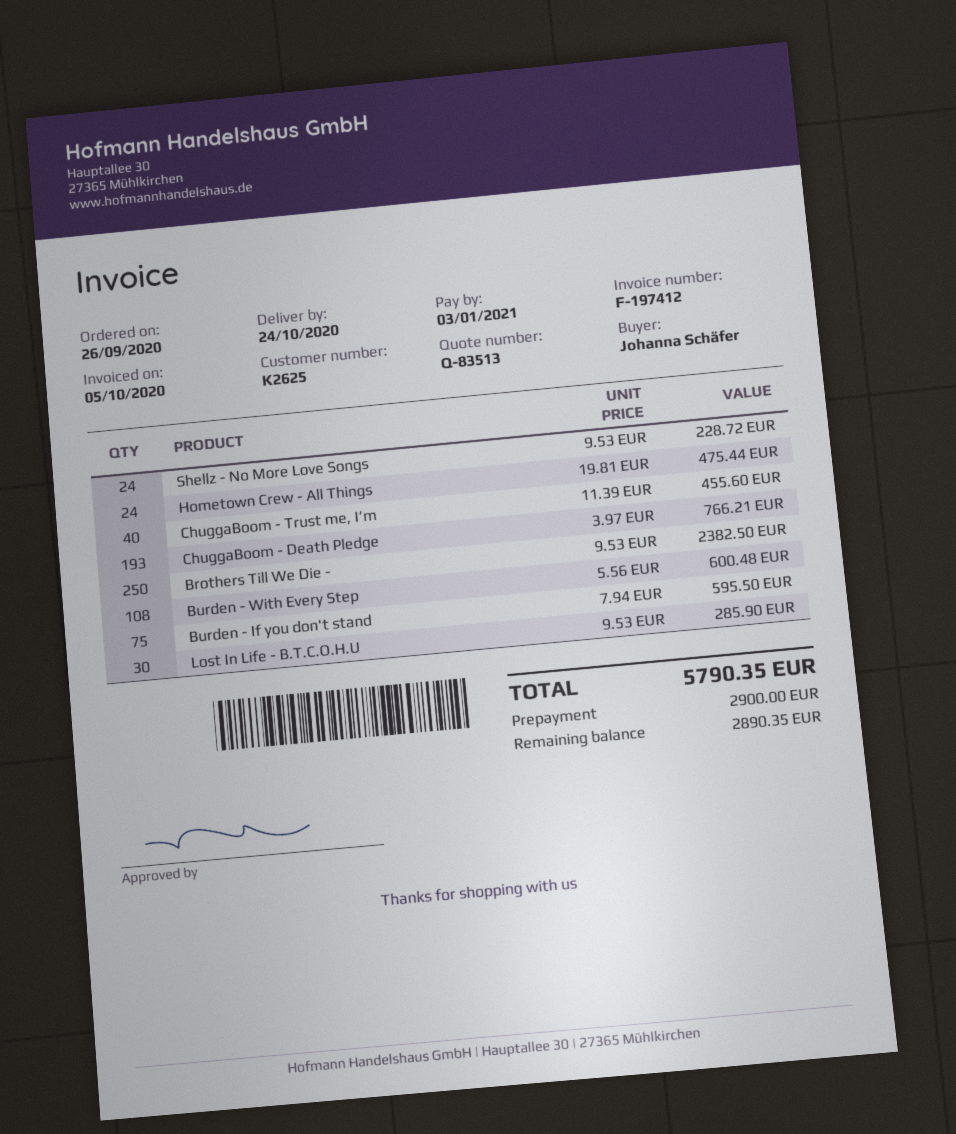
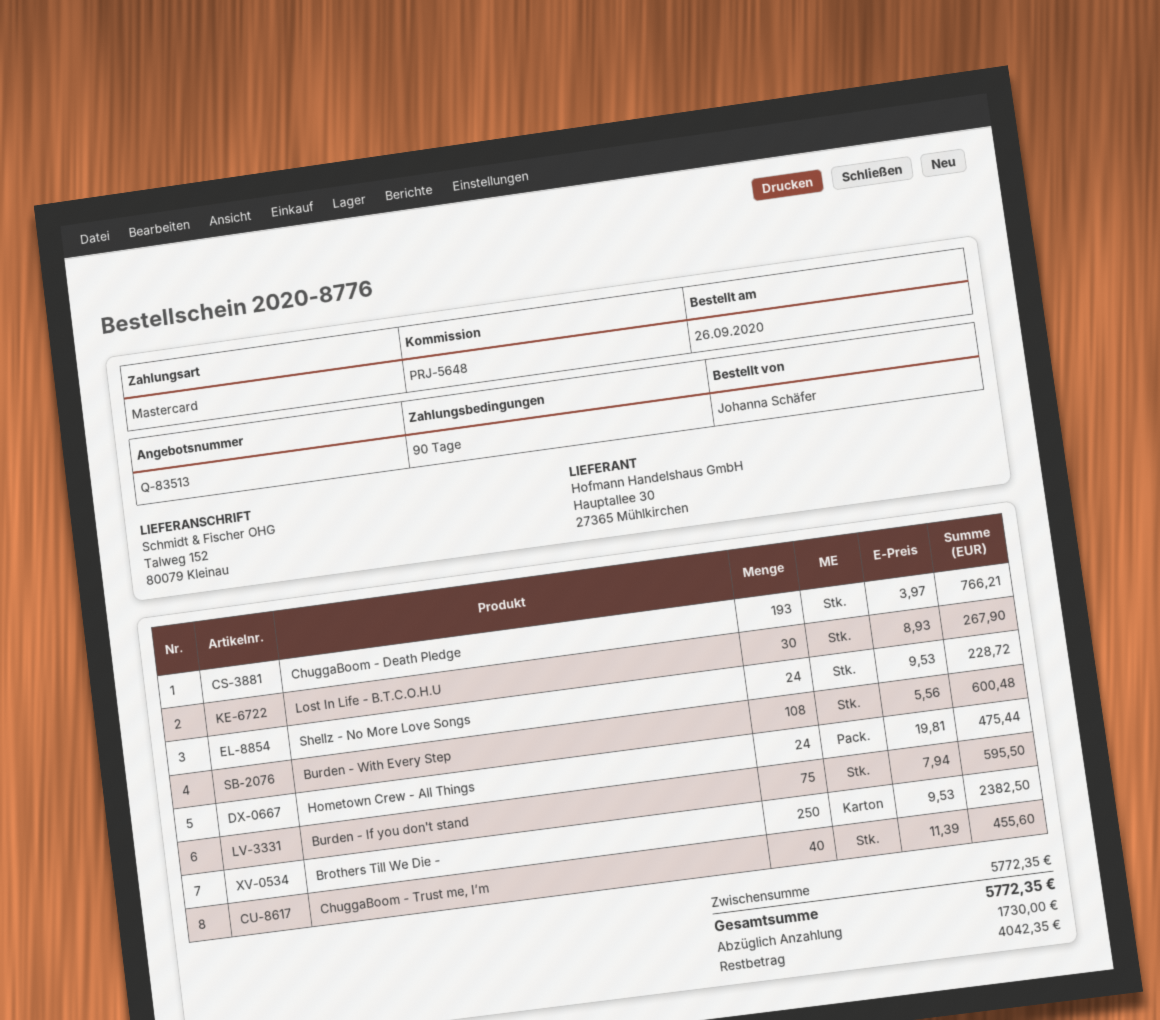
Lost In Life - B.T.C.O.H.U: 30 x 9.53 = 285.90 -> 30 x 8.93 = 267.90
total: 5790.35 -> 5772.35
deposit: 2900.00 -> 1730.00
balance: 2890.35 -> 4042.35

